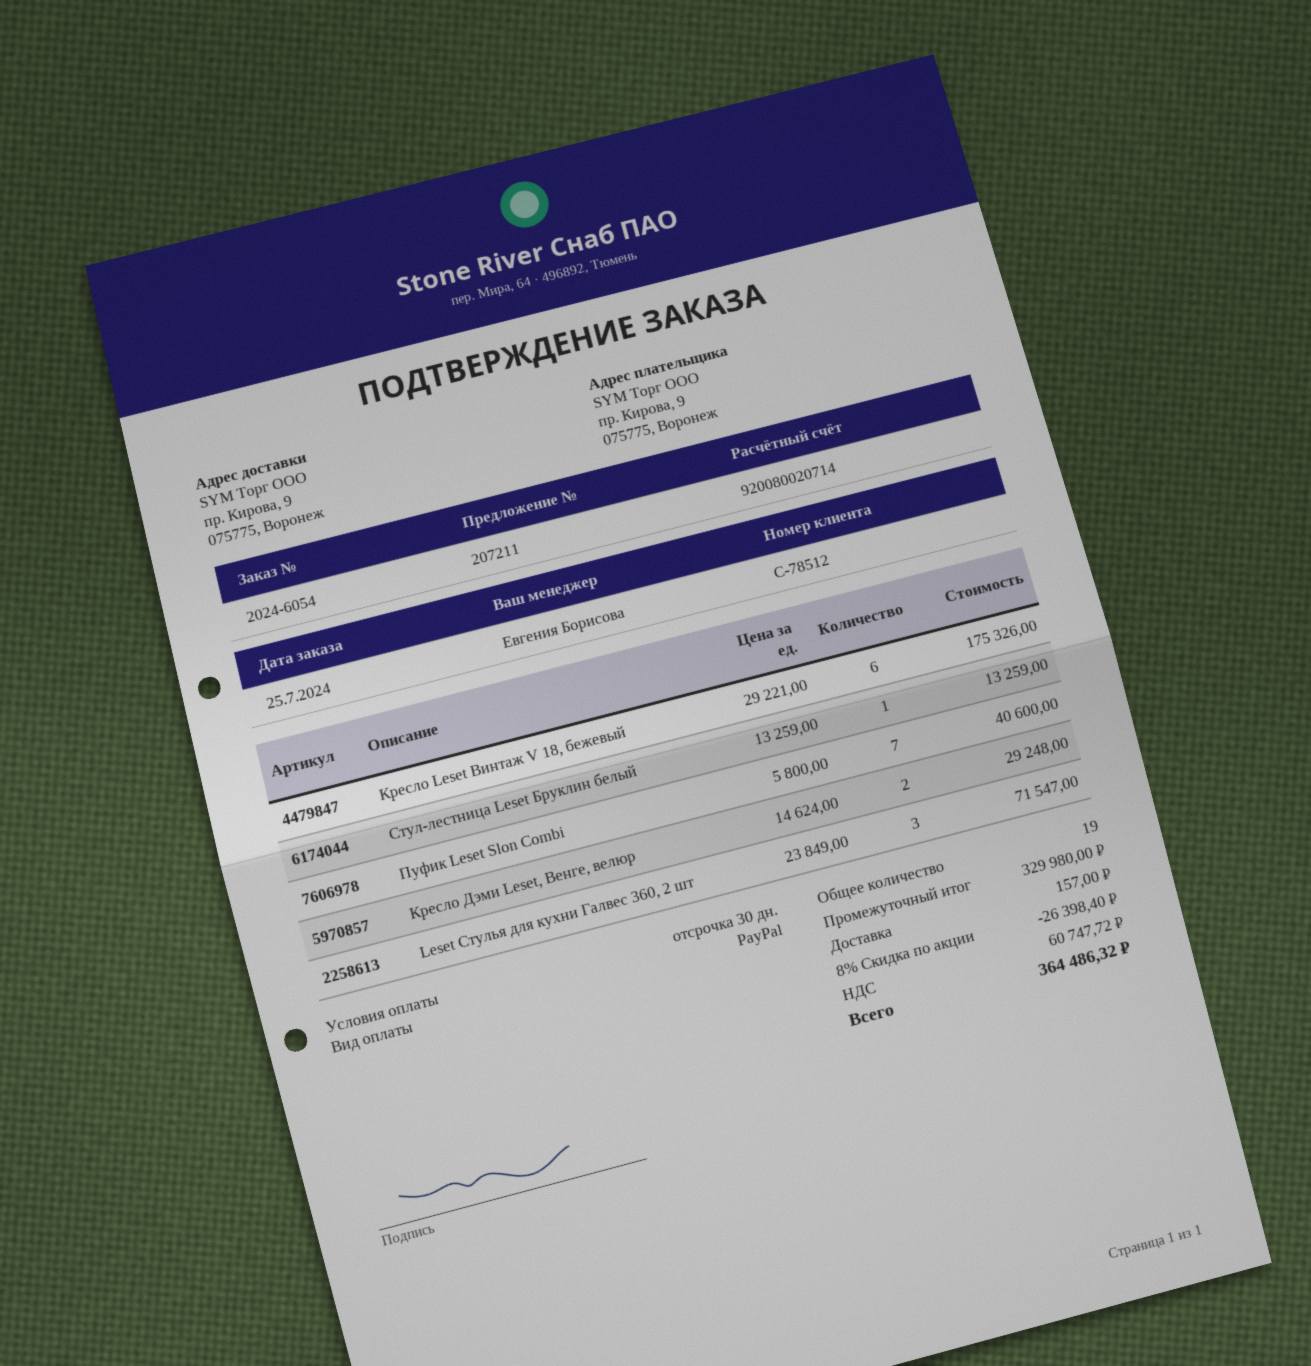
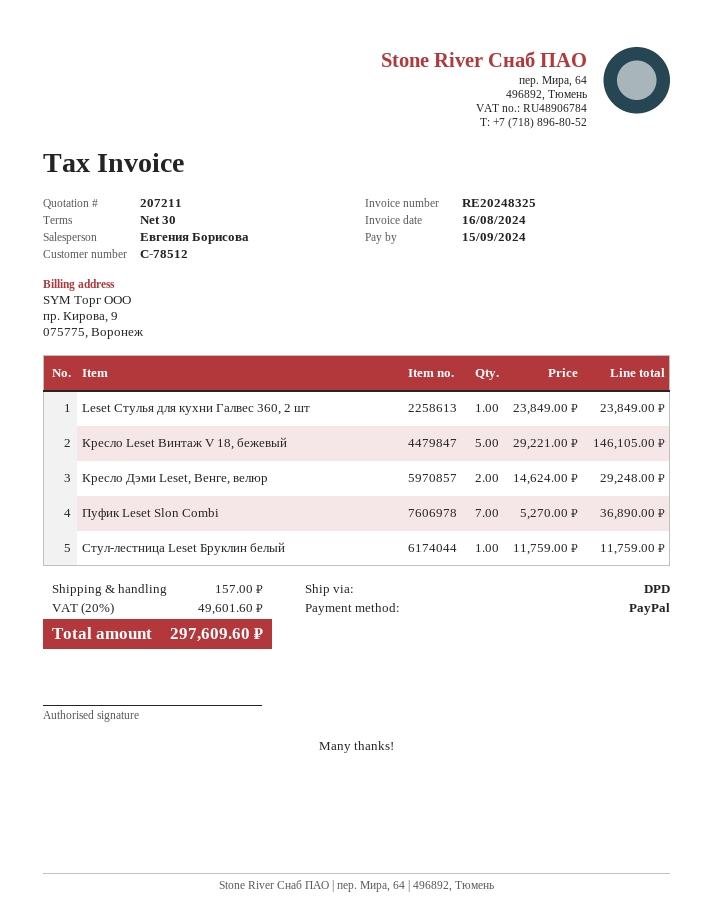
Кресло Leset Винтаж V 18, бежевый: 6 x 29221.00 = 175326.00 -> 5 x 29221.00 = 146105.00
Стул-лестница Leset Бруклин белый: 1 x 13259.00 = 13259.00 -> 1 x 11759.00 = 11759.00
Пуфик Leset Slon Combi: 7 x 5800.00 = 40600.00 -> 7 x 5270.00 = 36890.00
Leset Стулья для кухни Галвес 360, 2 шт: 3 x 23849.00 = 71547.00 -> 1 x 23849.00 = 23849.00
discount: 8% = 26398.40 -> none
tax: 60747.72 -> 49601.60
total: 364486.32 -> 297609.60

